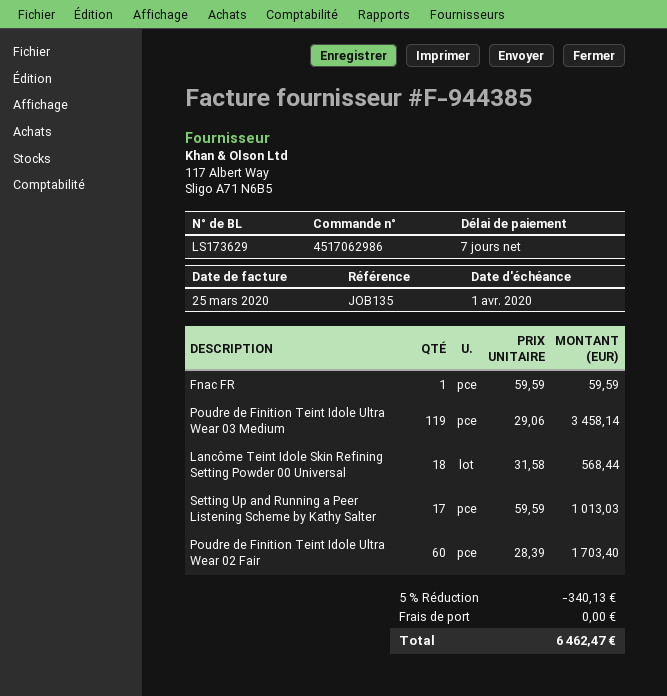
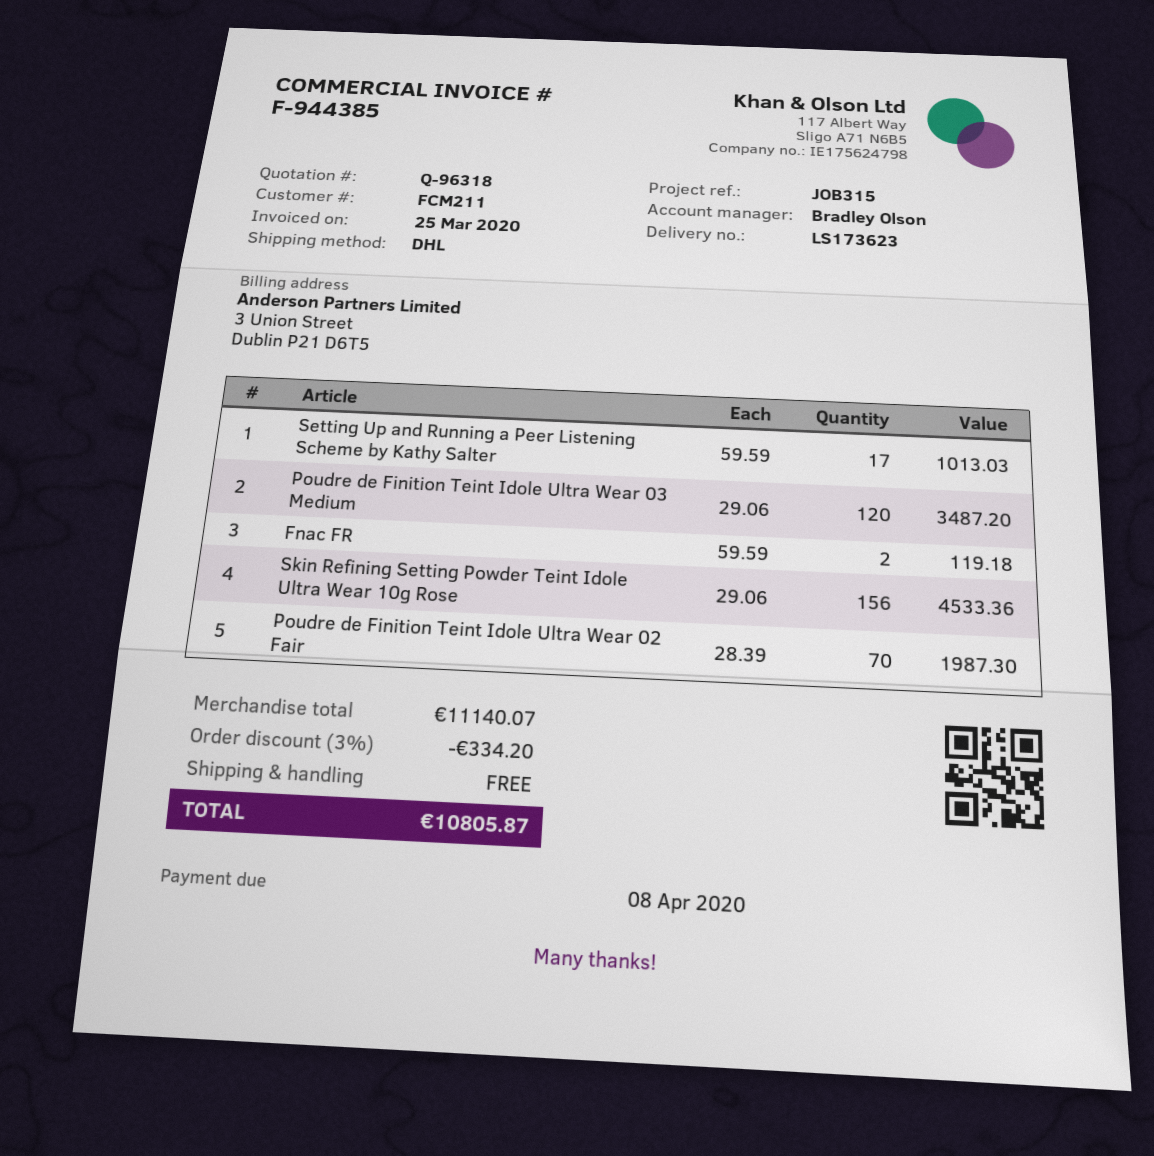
delivery note number: LS173629 -> LS173623
due date: 2020-04-01 -> 2020-04-08
reference: JOB135 -> JOB315
Fnac FR: 1 x 59.59 = 59.59 -> 2 x 59.59 = 119.18
Poudre de Finition Teint Idole Ultra Wear 03 Medium: 119 x 29.06 = 3458.14 -> 120 x 29.06 = 3487.20
Lancôme Teint Idole Skin Refining Setting Powder 00 Universal: 18 x 31.58 = 568.44 -> none
Poudre de Finition Teint Idole Ultra Wear 02 Fair: 60 x 28.39 = 1703.40 -> 70 x 28.39 = 1987.30
Skin Refining Setting Powder Teint Idole Ultra Wear 10g Rose: none -> 156 x 29.06 = 4533.36
discount: 5% = 340.13 -> 3% = 334.20
total: 6462.47 -> 10805.87

